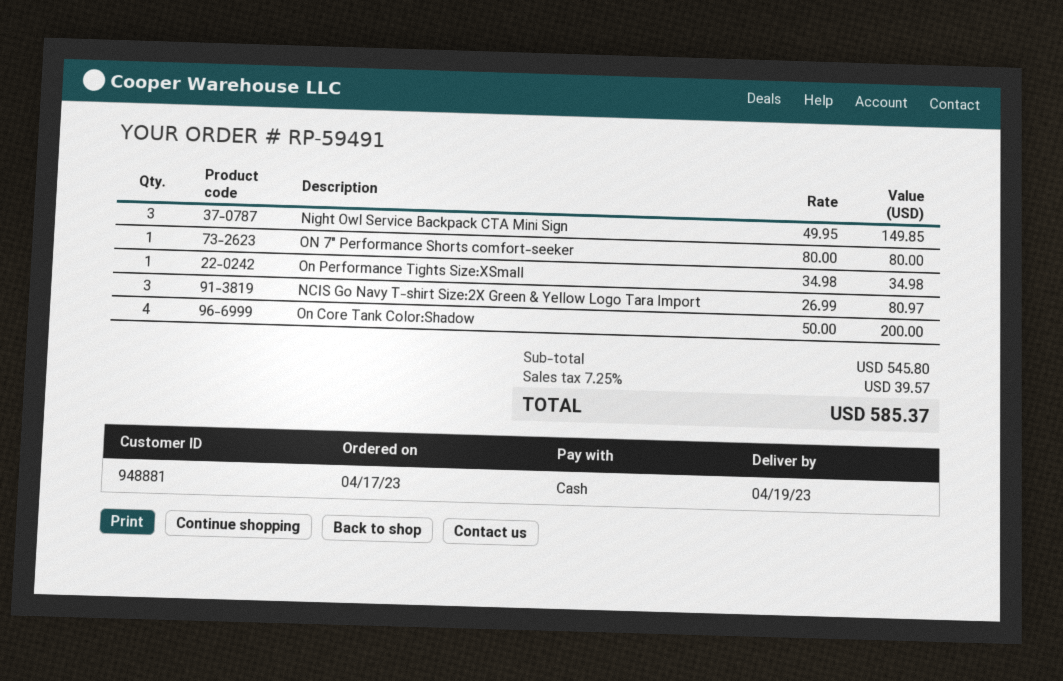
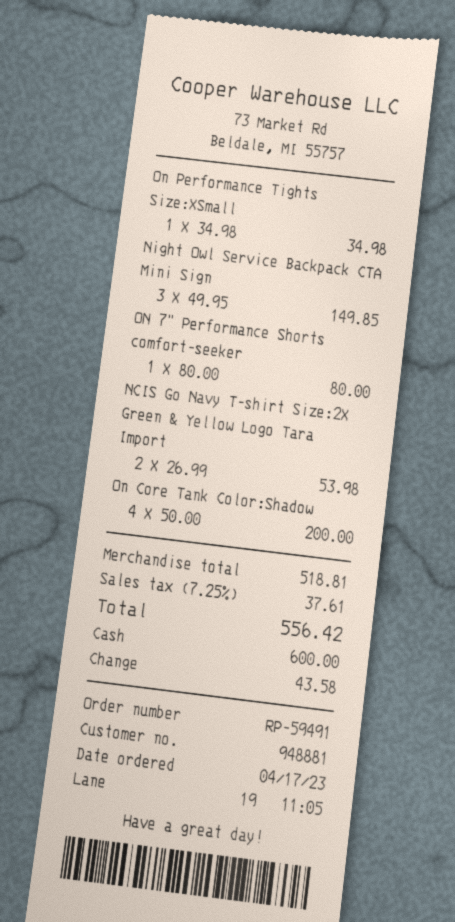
NCIS Go Navy T-shirt Size:2X Green & Yellow Logo Tara Import: 3 x 26.99 = 80.97 -> 2 x 26.99 = 53.98
subtotal: 545.80 -> 518.81
tax: 7.25% = 39.57 -> 7.25% = 37.61
total: 585.37 -> 556.42

